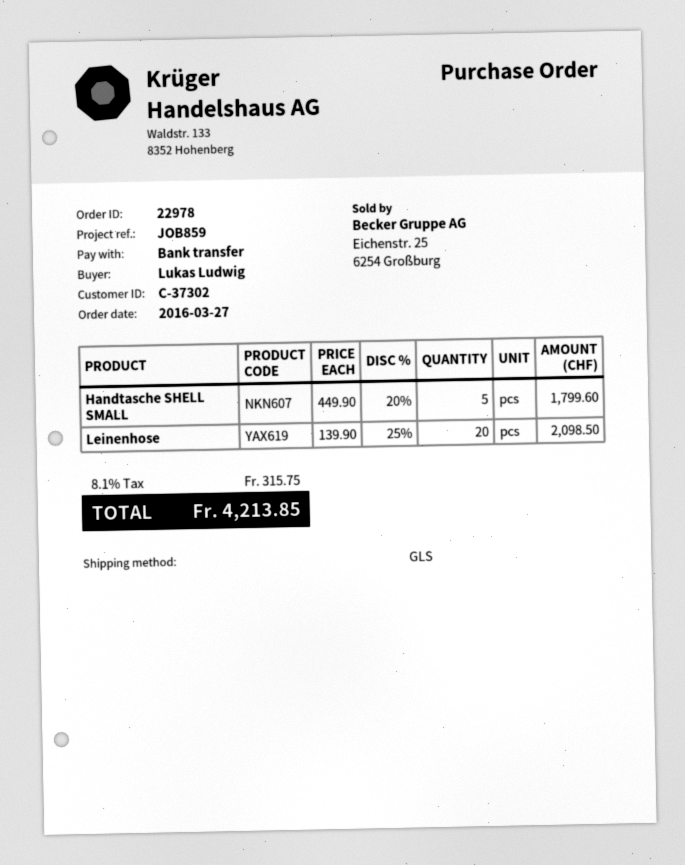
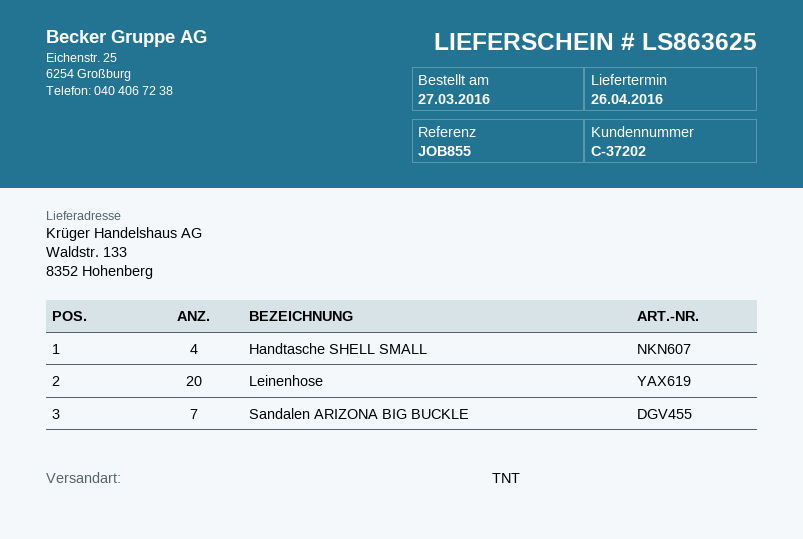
customer number: C-37302 -> C-37202
reference: JOB859 -> JOB855
shipping method: GLS -> TNT
Handtasche SHELL SMALL: 5 -> 4
Sandalen ARIZONA BIG BUCKLE: none -> 7

